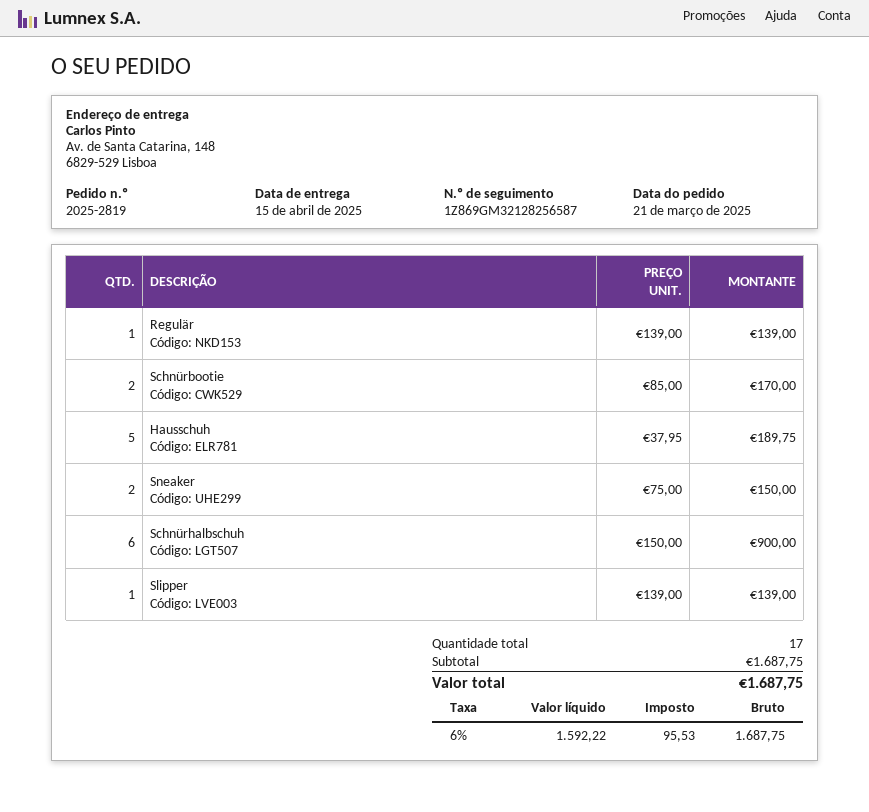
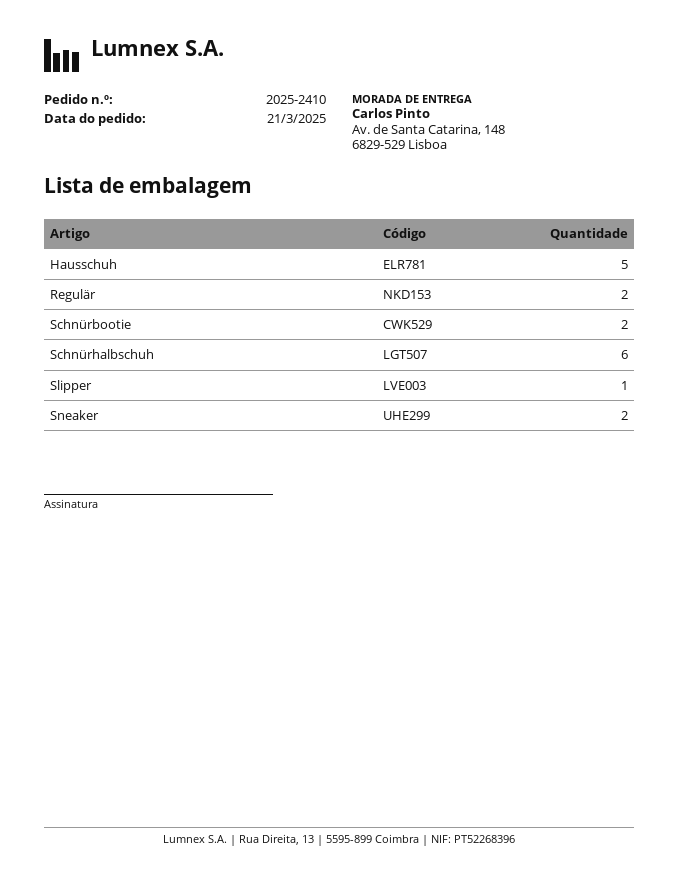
order number: 2025-2819 -> 2025-2410
Regulär: 1 -> 2

